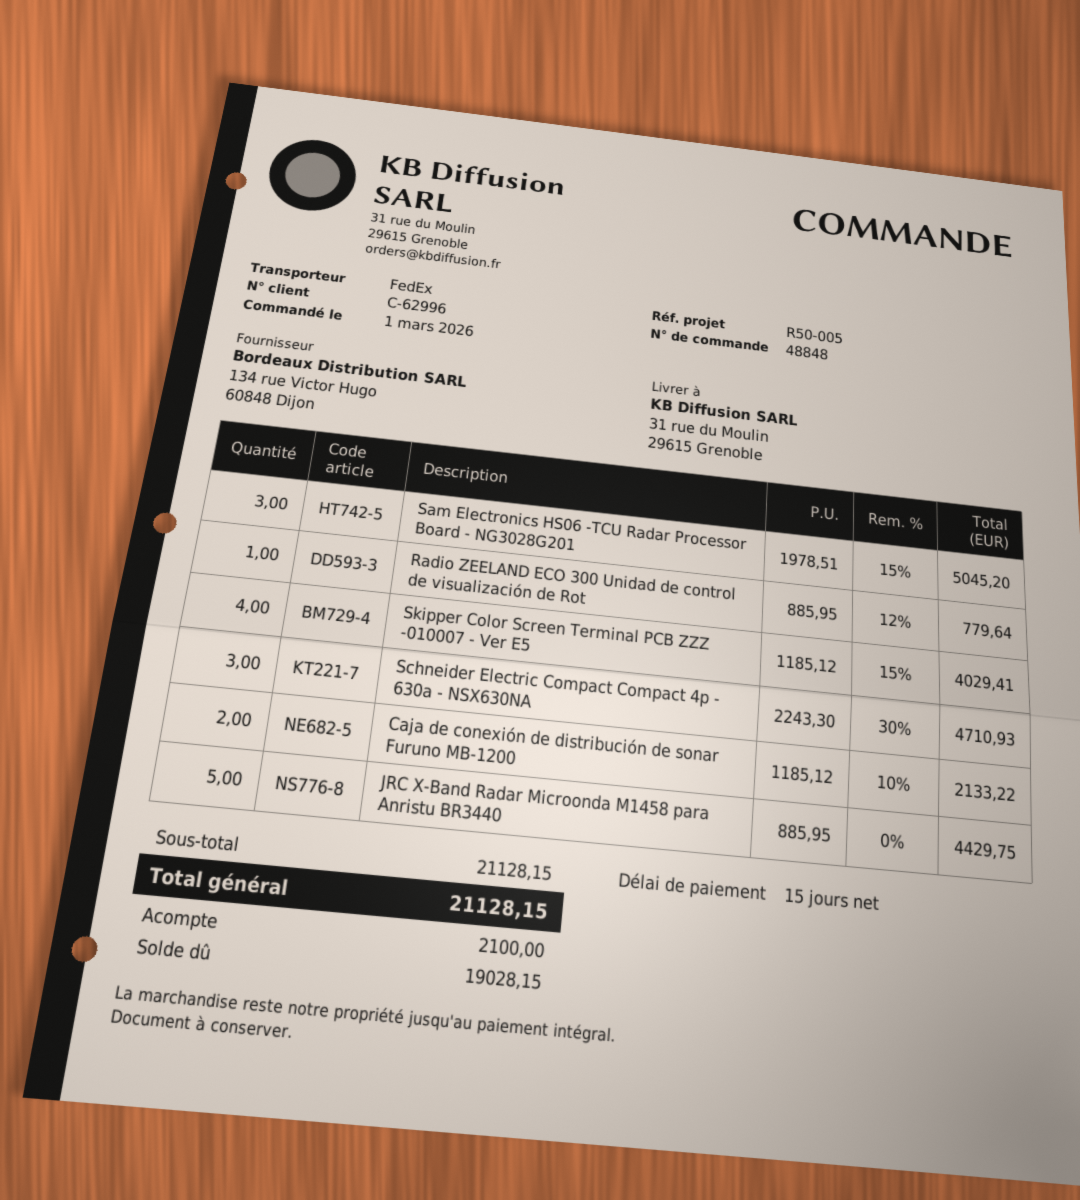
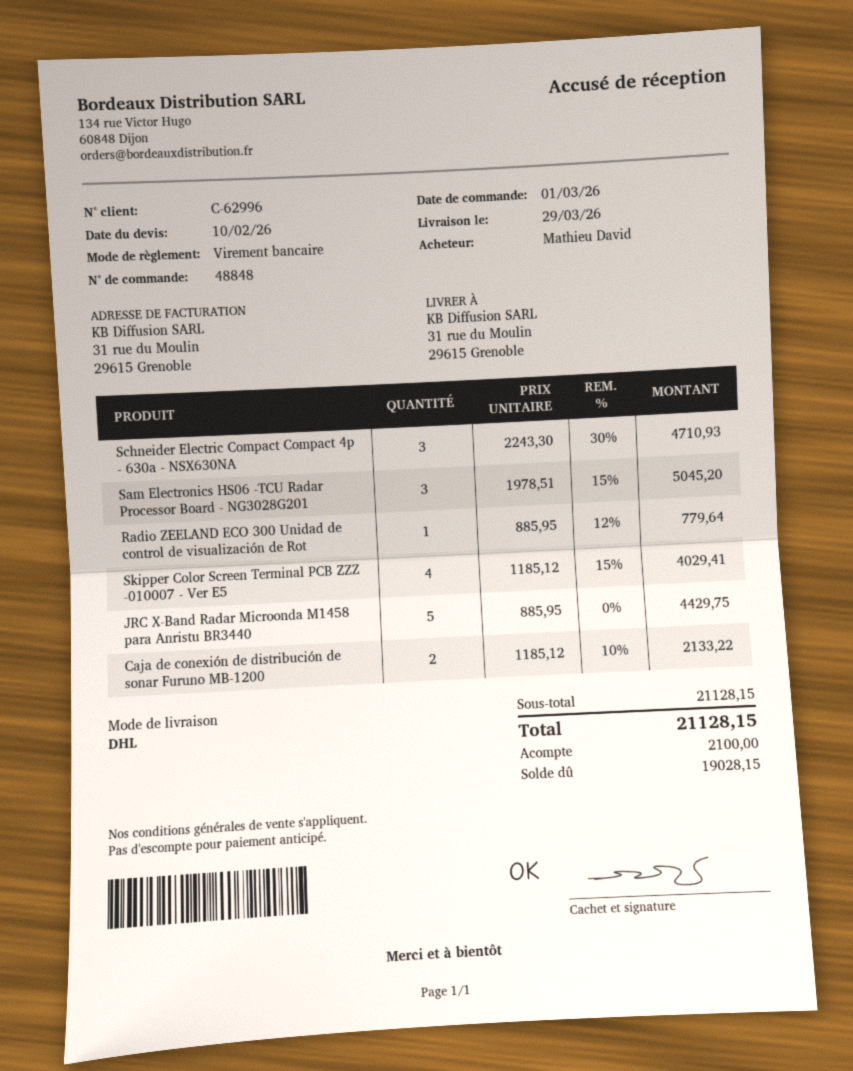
shipping method: FedEx -> DHL

